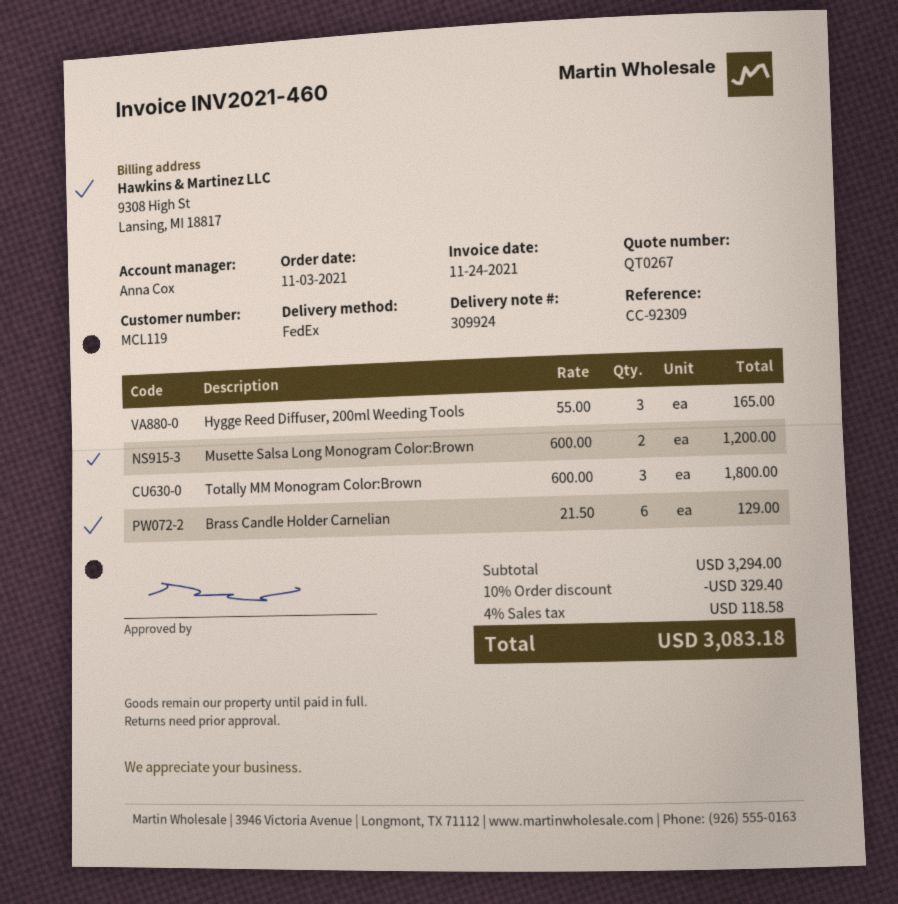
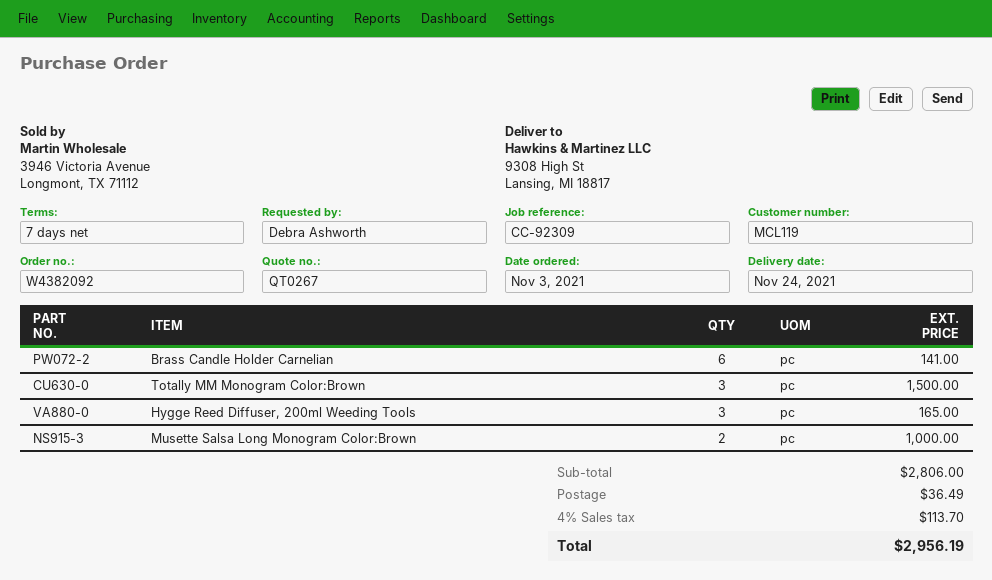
Musette Salsa Long Monogram Color:Brown: 2 for 1200.00 -> 2 for 1000.00
Totally MM Monogram Color:Brown: 3 for 1800.00 -> 3 for 1500.00
Brass Candle Holder Carnelian: 6 for 129.00 -> 6 for 141.00
subtotal: 3294.00 -> 2806.00
discount: 10% = 329.40 -> none
shipping: none -> 36.49
tax: 4% = 118.58 -> 4% = 113.70
total: 3083.18 -> 2956.19

